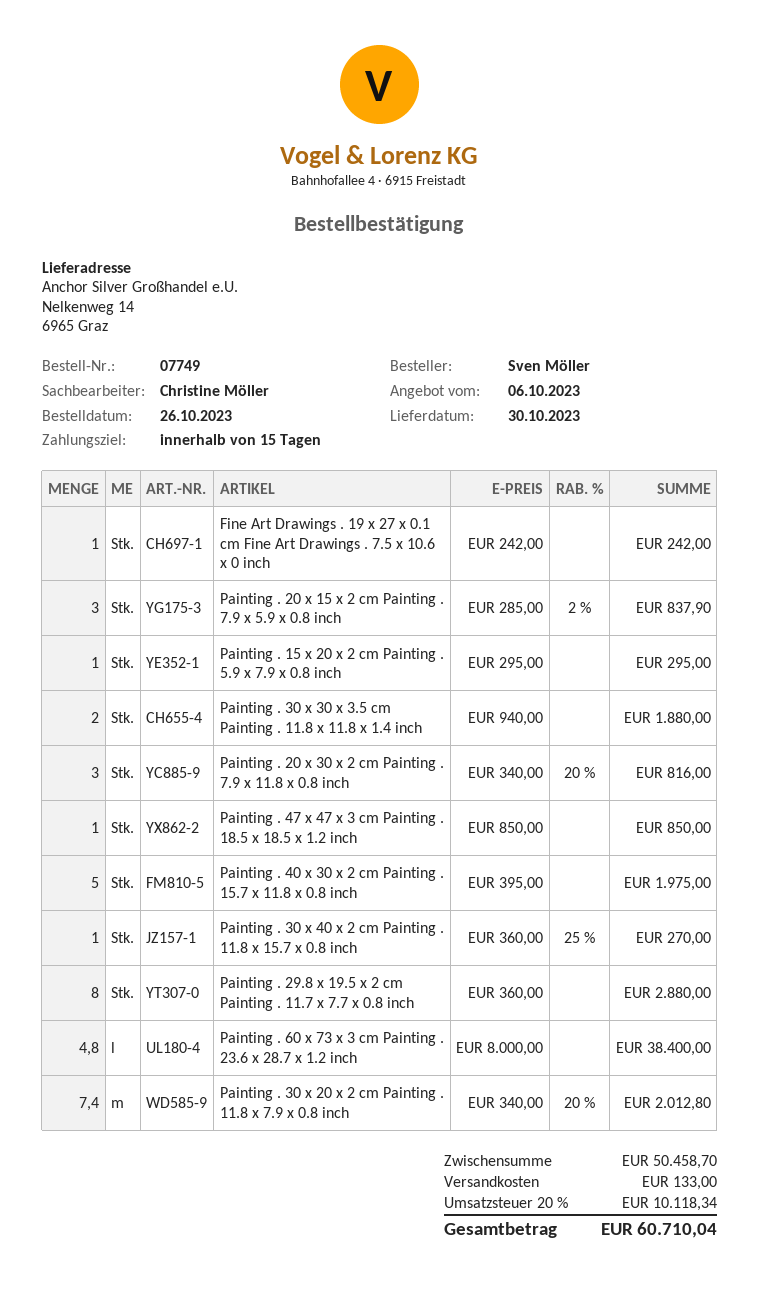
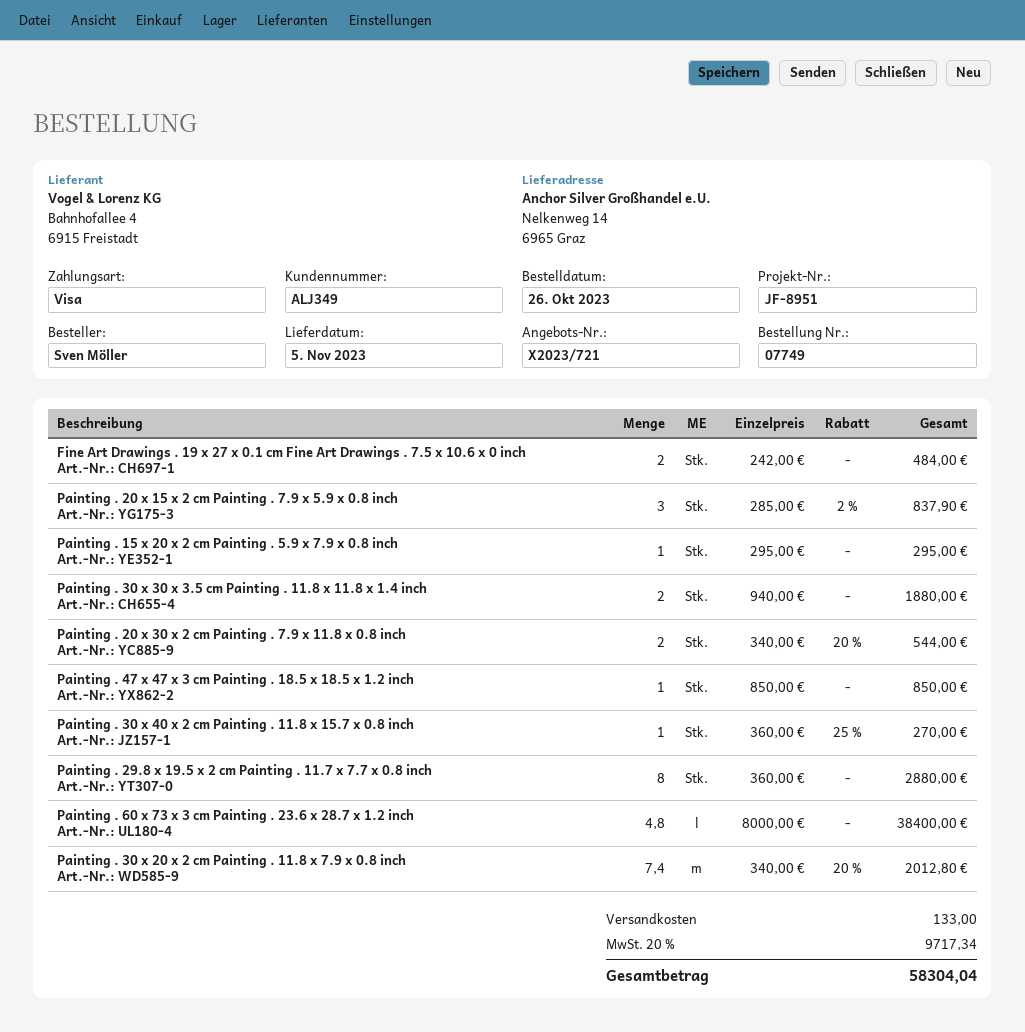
delivery date: 2023-10-30 -> 2023-11-05
Fine Art Drawings . 19 x 27 x 0.1 cm Fine Art Drawings . 7.5 x 10.6 x 0 inch: 1 x 242.00 = 242.00 -> 2 x 242.00 = 484.00
Painting . 20 x 30 x 2 cm Painting . 7.9 x 11.8 x 0.8 inch: 3 x 340.00 - 20% = 816.00 -> 2 x 340.00 - 20% = 544.00
Painting . 40 x 30 x 2 cm Painting . 15.7 x 11.8 x 0.8 inch: 5 x 395.00 = 1975.00 -> none
tax: 20% = 10118.34 -> 20% = 9717.34
total: 60710.04 -> 58304.04

